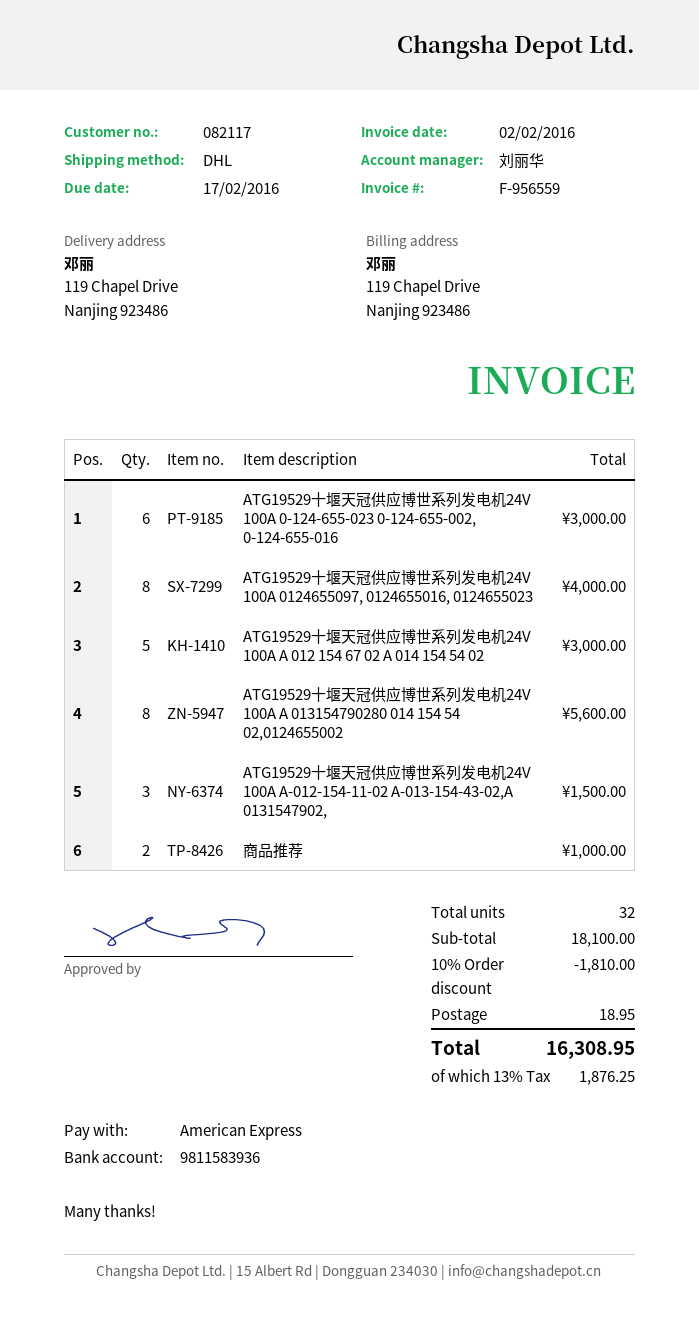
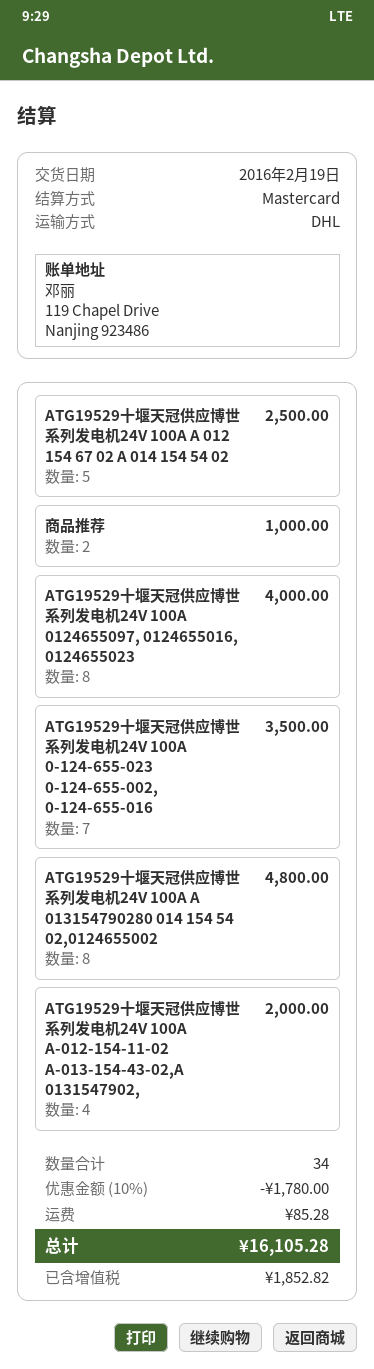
payment method: American Express -> Mastercard
ATG19529十堰天冠供应博世系列发电机24V 100A 0-124-655-023 0-124-655-002, 0-124-655-016: 6 for 3000.00 -> 7 for 3500.00
ATG19529十堰天冠供应博世系列发电机24V 100A A 012 154 67 02 A 014 154 54 02: 5 for 3000.00 -> 5 for 2500.00
ATG19529十堰天冠供应博世系列发电机24V 100A A 013154790280 014 154 54 02,0124655002: 8 for 5600.00 -> 8 for 4800.00
ATG19529十堰天冠供应博世系列发电机24V 100A A-012-154-11-02 A-013-154-43-02,A 0131547902,: 3 for 1500.00 -> 4 for 2000.00
total quantity: 32 -> 34
discount: 10% = 1810.00 -> 10% = 1780.00
shipping: 18.95 -> 85.28
tax: 1876.25 -> 1852.82
total: 16308.95 -> 16105.28

